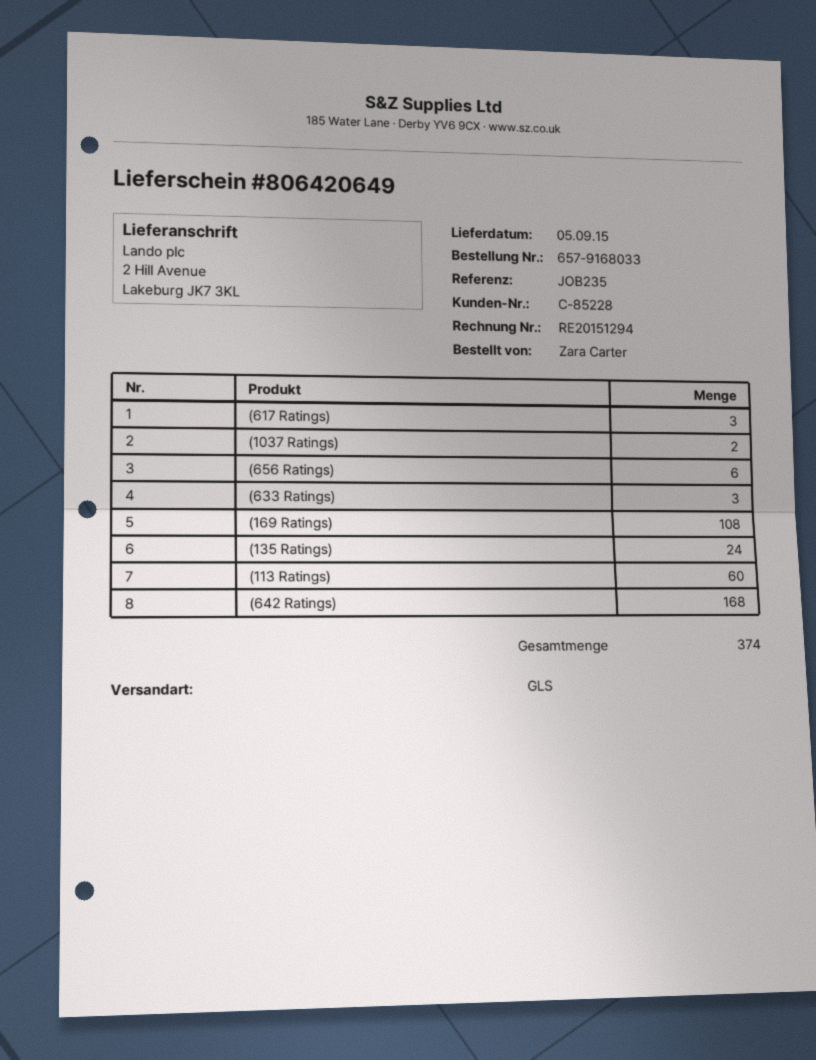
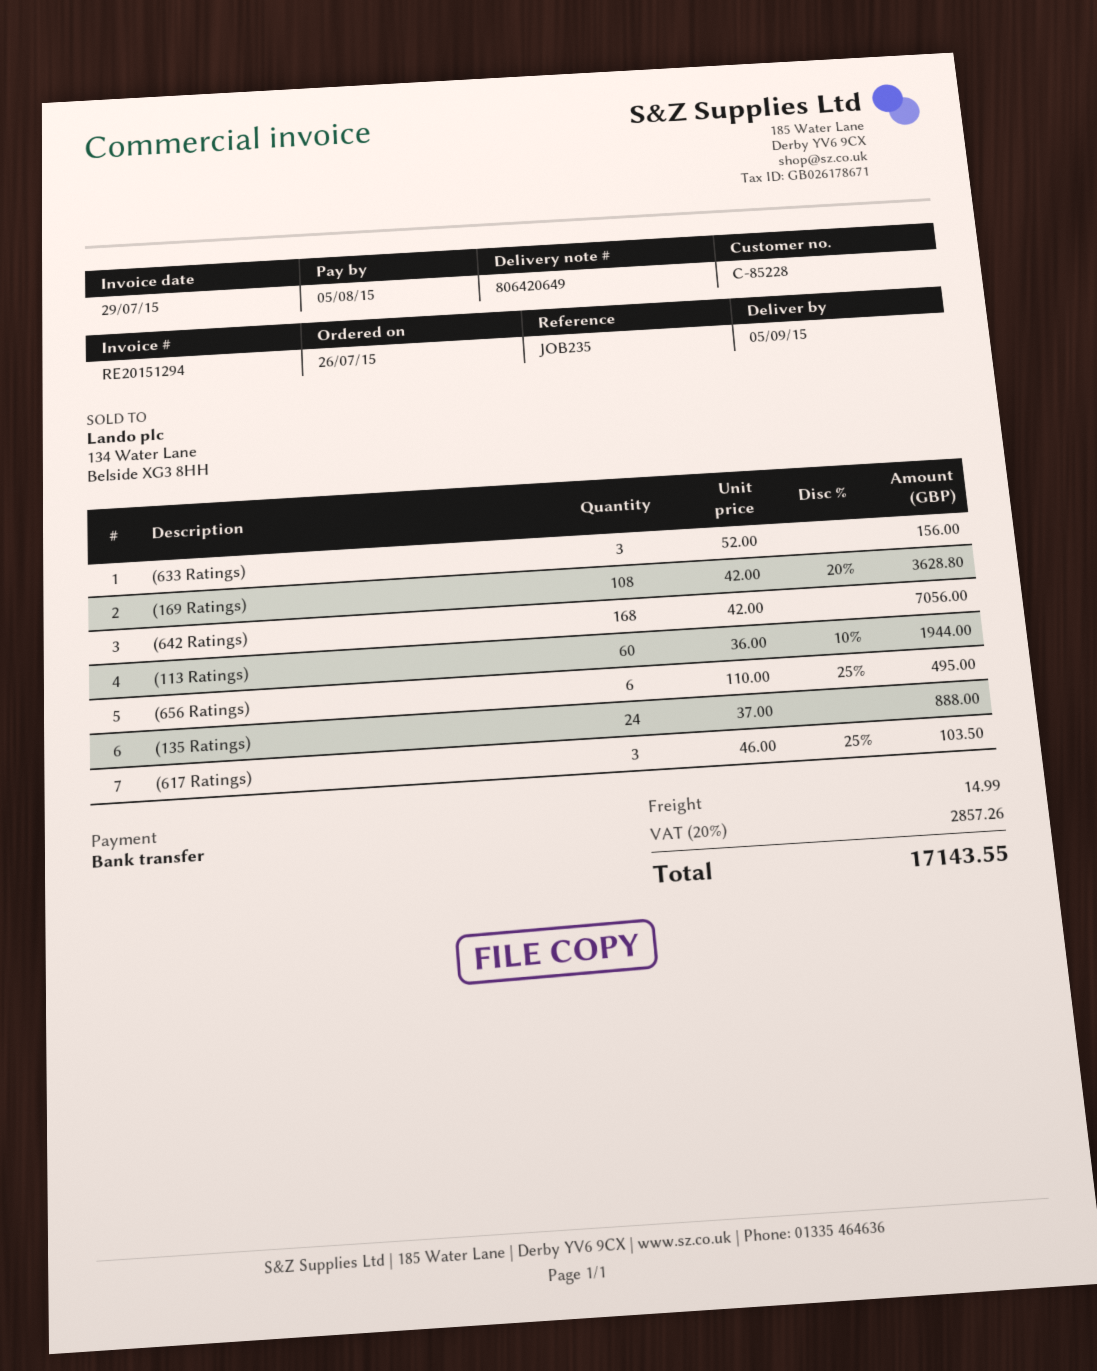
(1037 Ratings): 2 -> none

